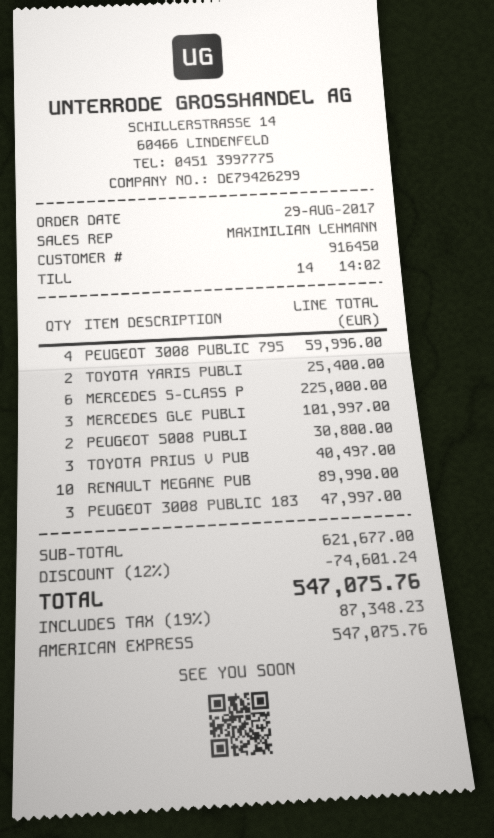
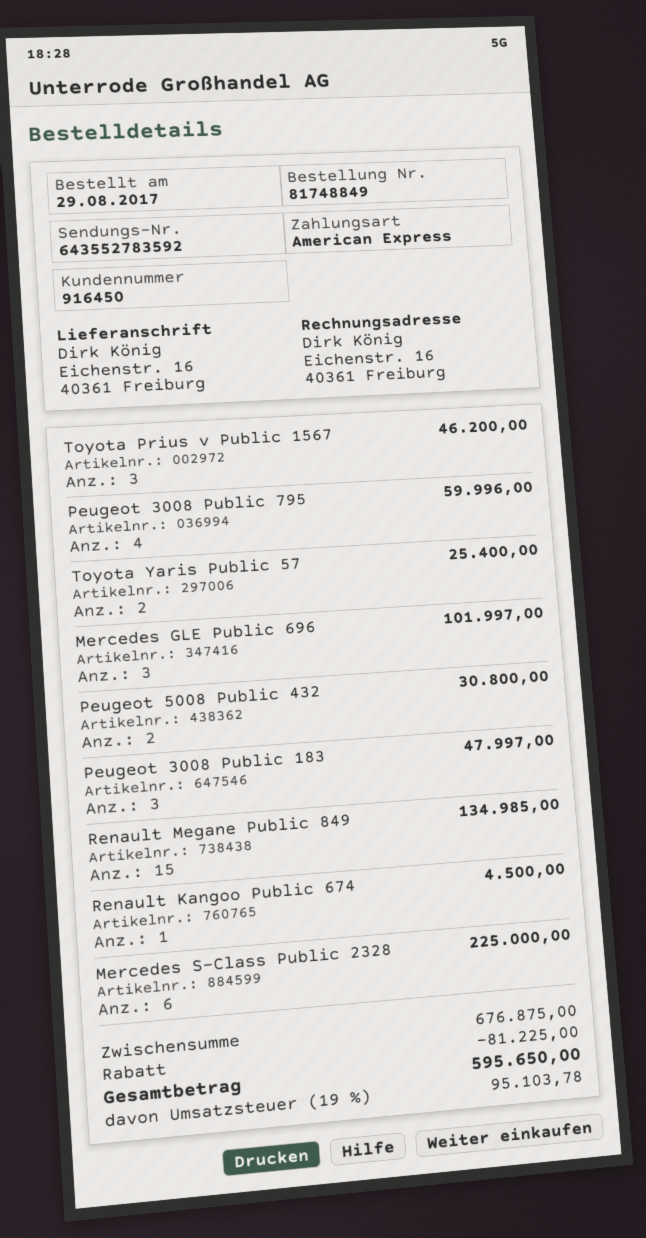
TOYOTA PRIUS V PUB: 3 for 40497.00 -> 3 for 46200.00
RENAULT MEGANE PUB: 10 for 89990.00 -> 15 for 134985.00
Renault Kangoo Public 674: none -> 1 for 4500.00
subtotal: 621677.00 -> 676875.00
discount: 74601.24 -> 81225.00
tax: 19% = 87348.23 -> 19% = 95103.78
total: 547075.76 -> 595650.00

